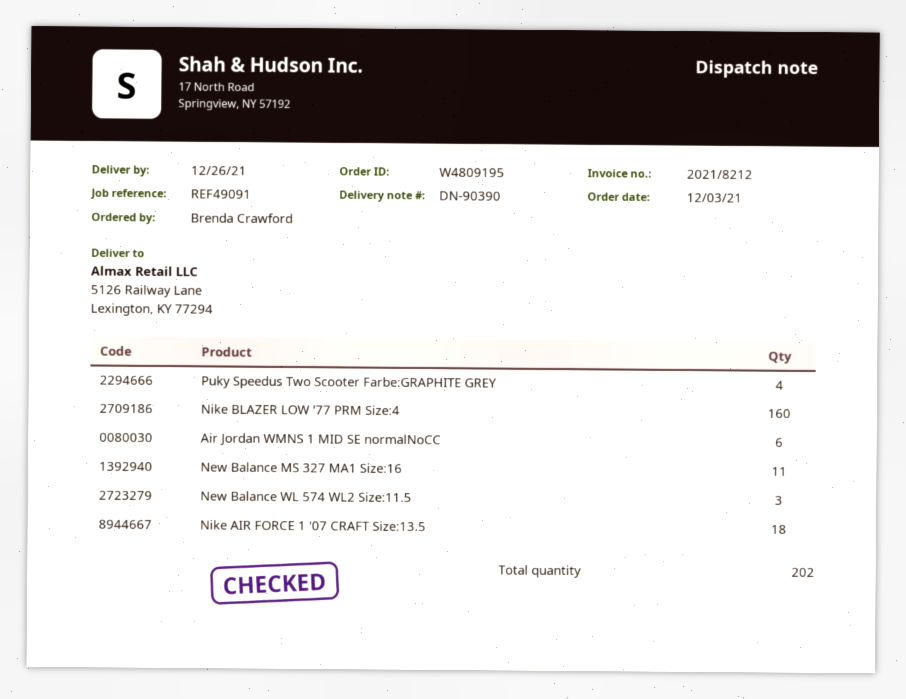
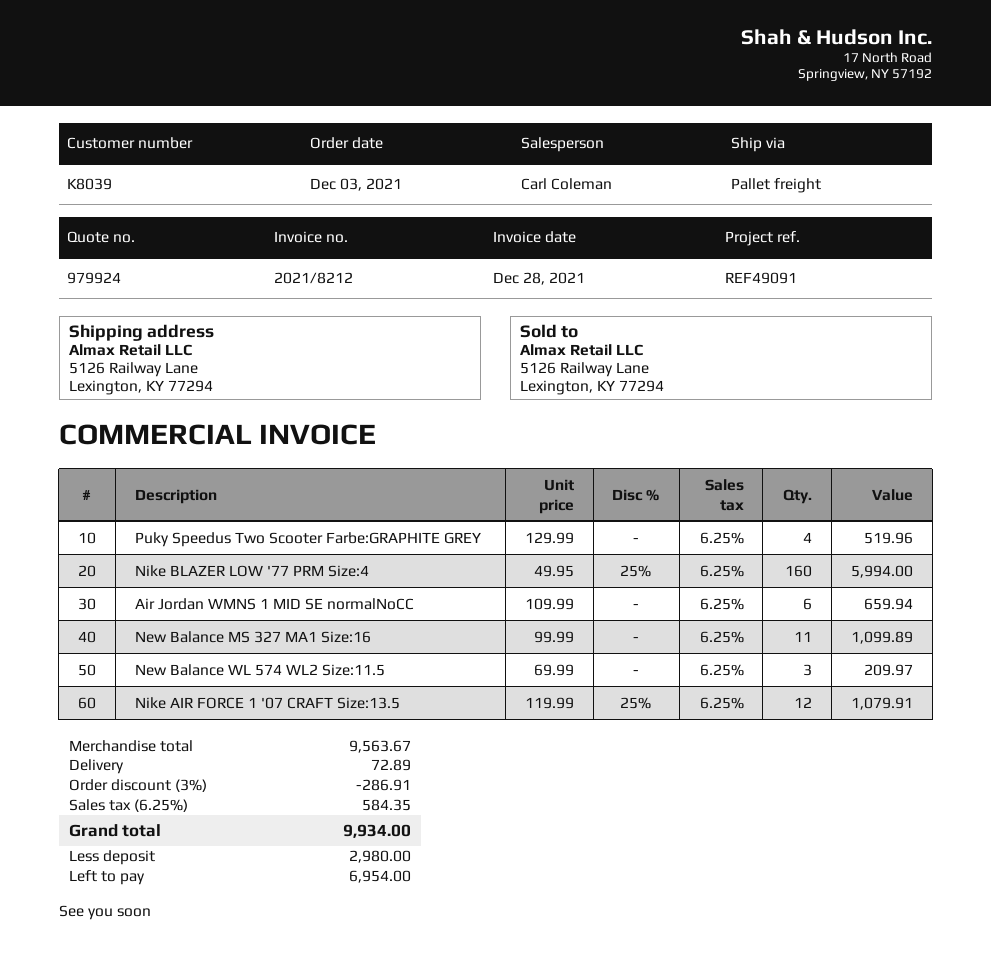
Nike AIR FORCE 1 '07 CRAFT Size:13.5: 18 -> 12

